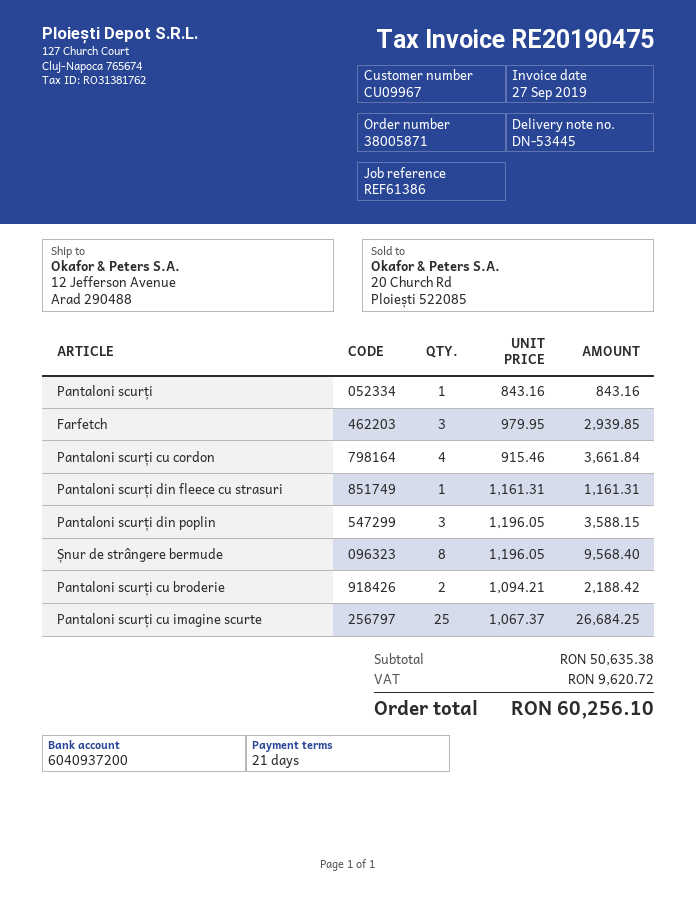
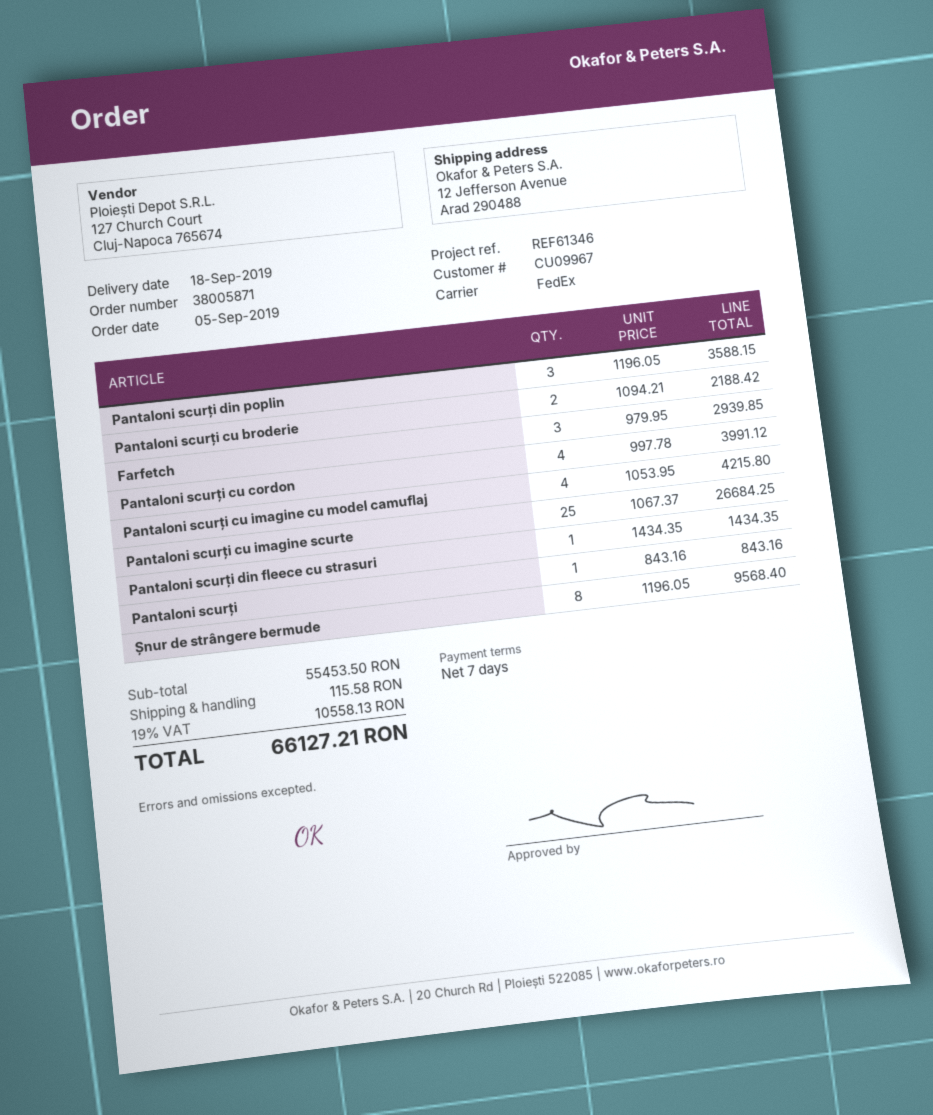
payment terms: 21 days -> 7 days
reference: REF61386 -> REF61346
Pantaloni scurți cu cordon: 4 x 915.46 = 3661.84 -> 4 x 997.78 = 3991.12
Pantaloni scurți din fleece cu strasuri: 1 x 1161.31 = 1161.31 -> 1 x 1434.35 = 1434.35
Pantaloni scurți cu imagine cu model camuflaj: none -> 4 x 1053.95 = 4215.80
subtotal: 50635.38 -> 55453.50
shipping: none -> 115.58
tax: 9620.72 -> 10558.13
total: 60256.10 -> 66127.21

